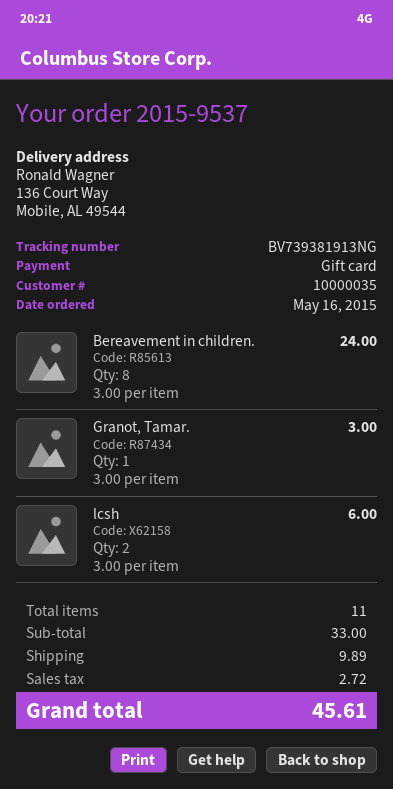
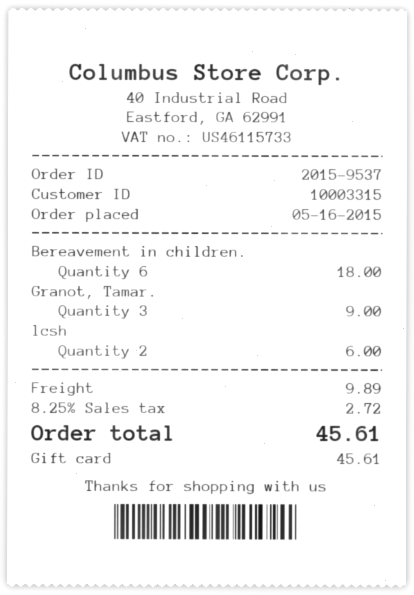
customer number: 10000035 -> 10003315
Bereavement in children.: 8 for 24.00 -> 6 for 18.00
Granot, Tamar.: 1 for 3.00 -> 3 for 9.00

